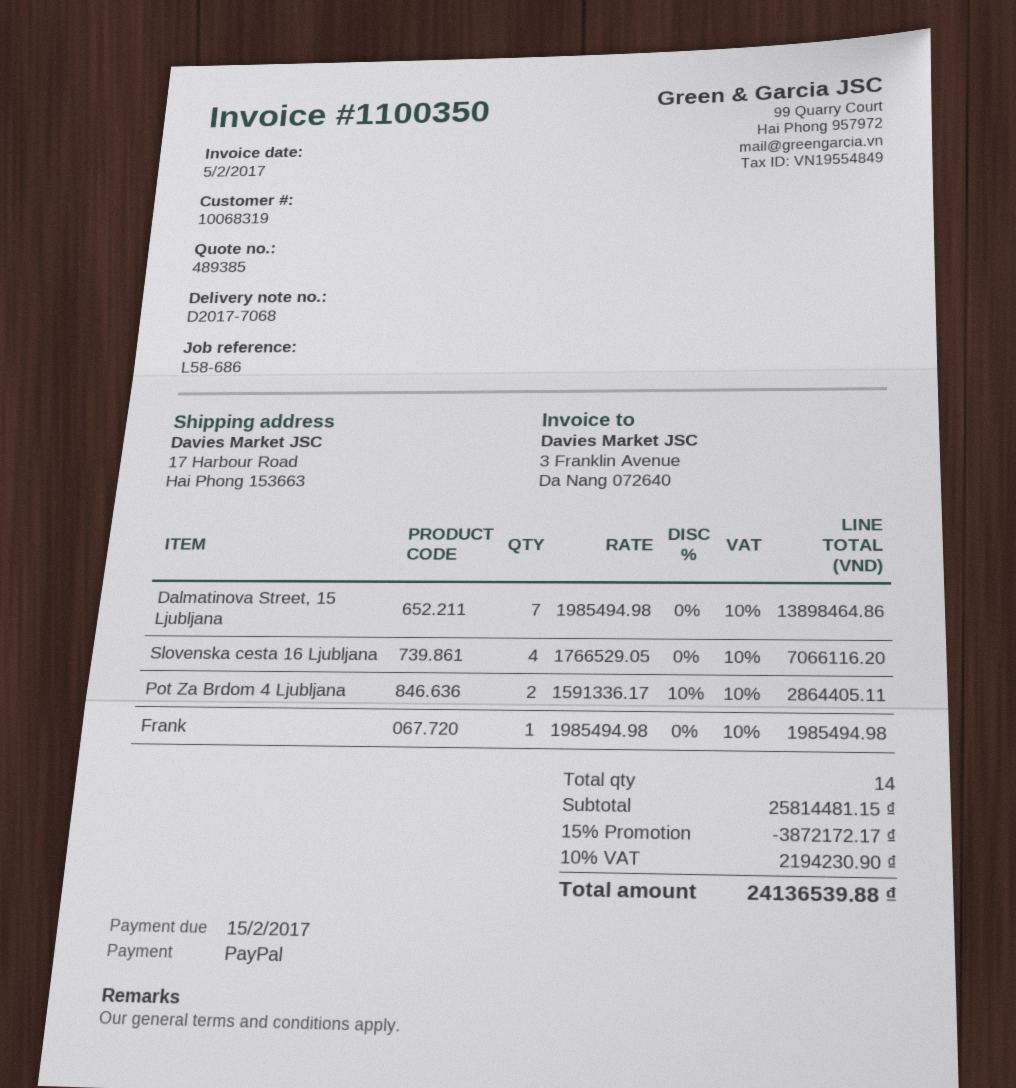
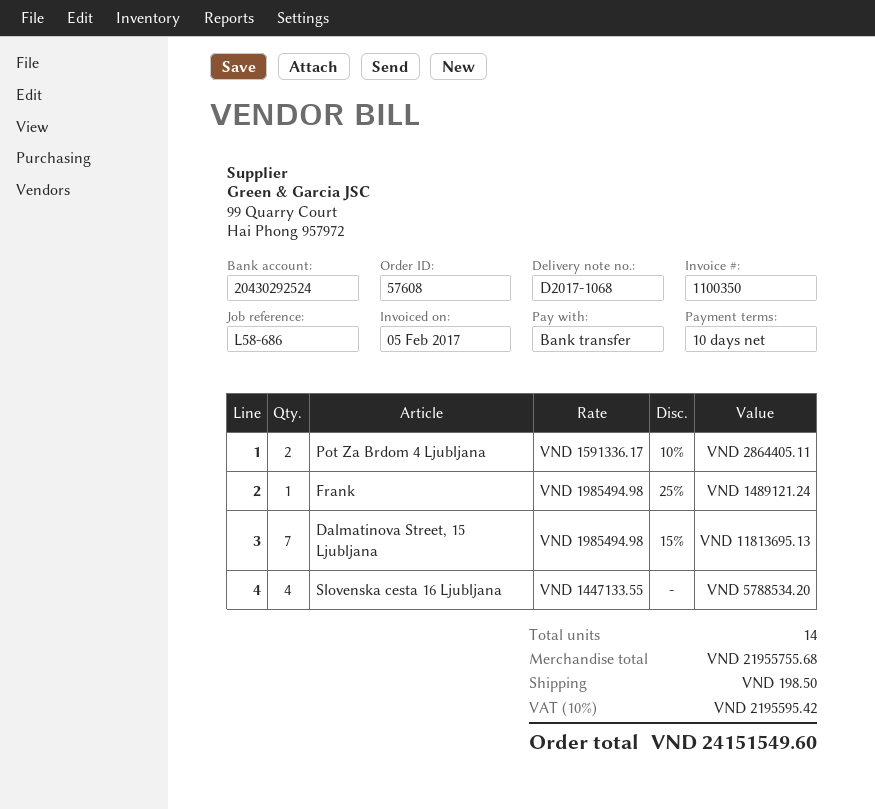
delivery note number: D2017-7068 -> D2017-1068
payment method: PayPal -> bank transfer
Dalmatinova Street, 15 Ljubljana: 7 x 1985494.98 = 13898464.86 -> 7 x 1985494.98 - 15% = 11813695.13
Slovenska cesta 16 Ljubljana: 4 x 1766529.05 = 7066116.20 -> 4 x 1447133.55 = 5788534.20
Frank: 1 x 1985494.98 = 1985494.98 -> 1 x 1985494.98 - 25% = 1489121.24
subtotal: 25814481.15 -> 21955755.68
discount: 15% = 3872172.17 -> none
shipping: none -> 198.50
tax: 10% = 2194230.90 -> 10% = 2195595.42
total: 24136539.88 -> 24151549.60

